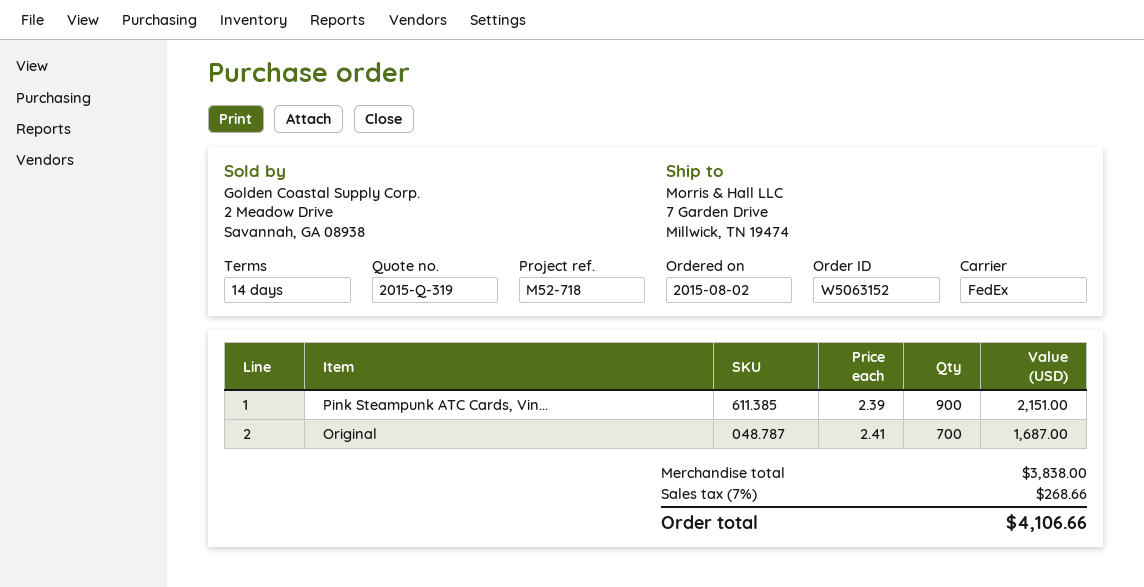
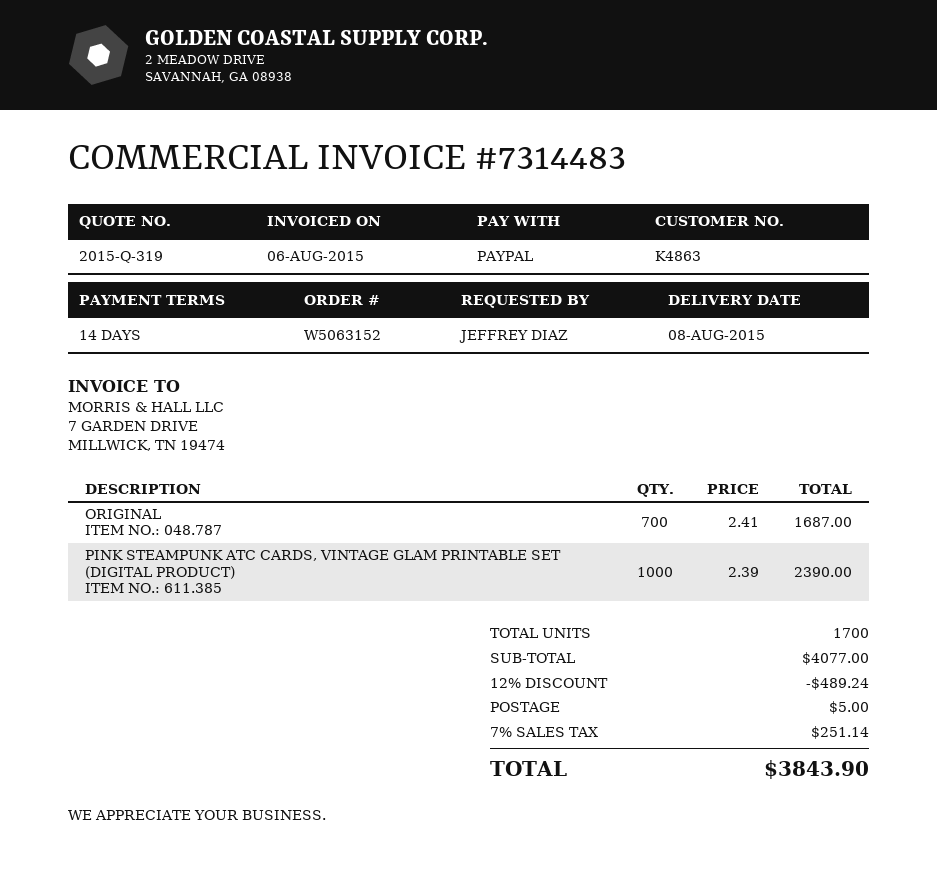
Pink Steampunk ATC Cards, Vin...: 900 x 2.39 = 2151.00 -> 1000 x 2.39 = 2390.00
subtotal: 3838.00 -> 4077.00
discount: none -> 12% = 489.24
shipping: none -> 5.00
tax: 7% = 268.66 -> 7% = 251.14
total: 4106.66 -> 3843.90

